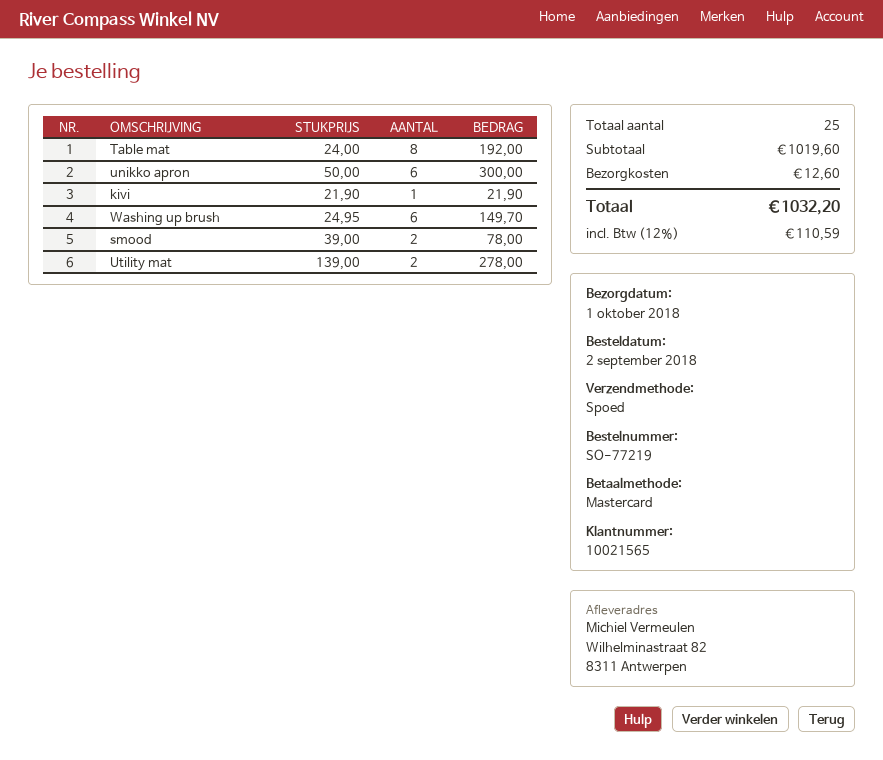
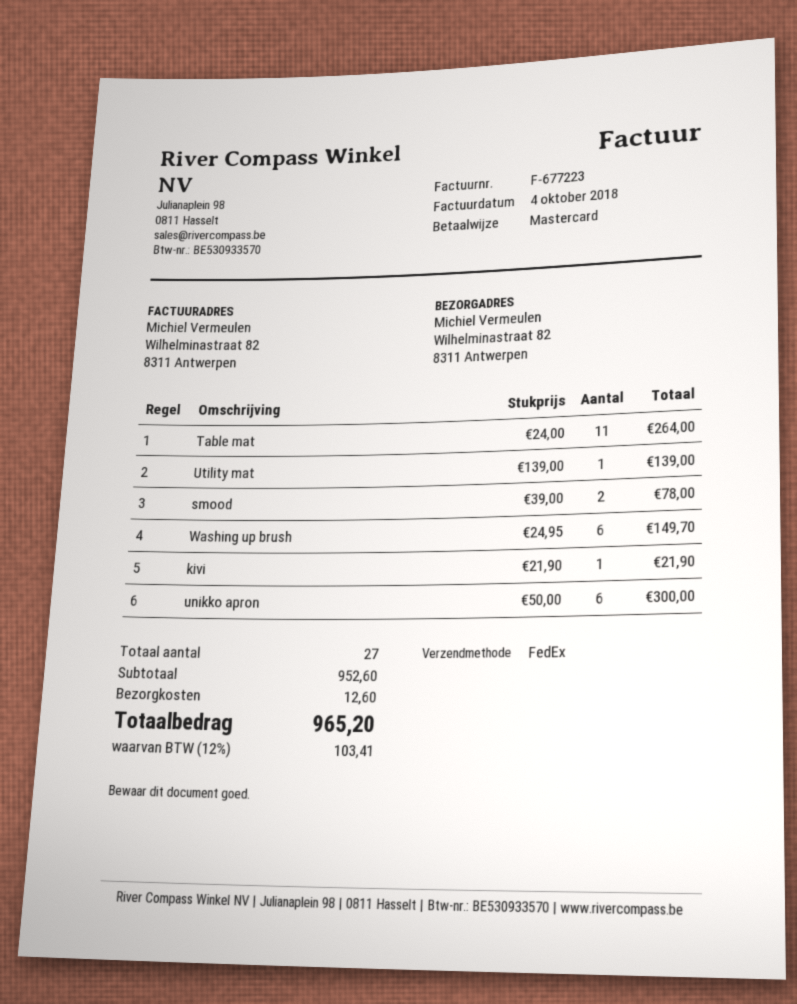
shipping method: express -> FedEx
Table mat: 8 x 24.00 = 192.00 -> 11 x 24.00 = 264.00
Utility mat: 2 x 139.00 = 278.00 -> 1 x 139.00 = 139.00
total quantity: 25 -> 27
subtotal: 1019.60 -> 952.60
tax: 12% = 110.59 -> 12% = 103.41
total: 1032.20 -> 965.20

